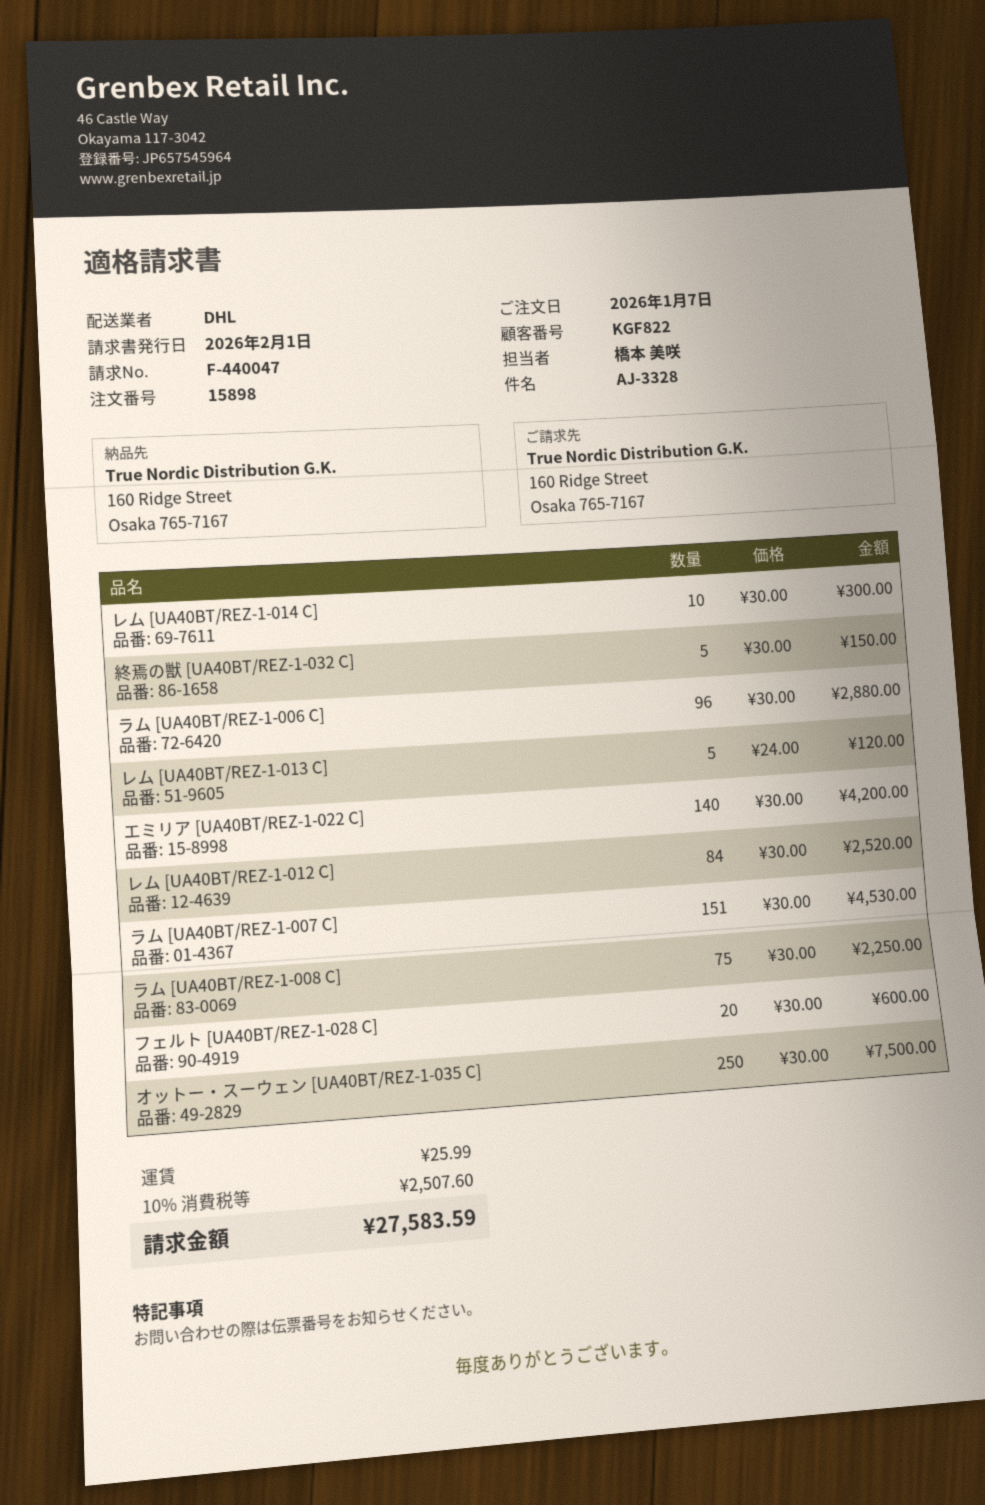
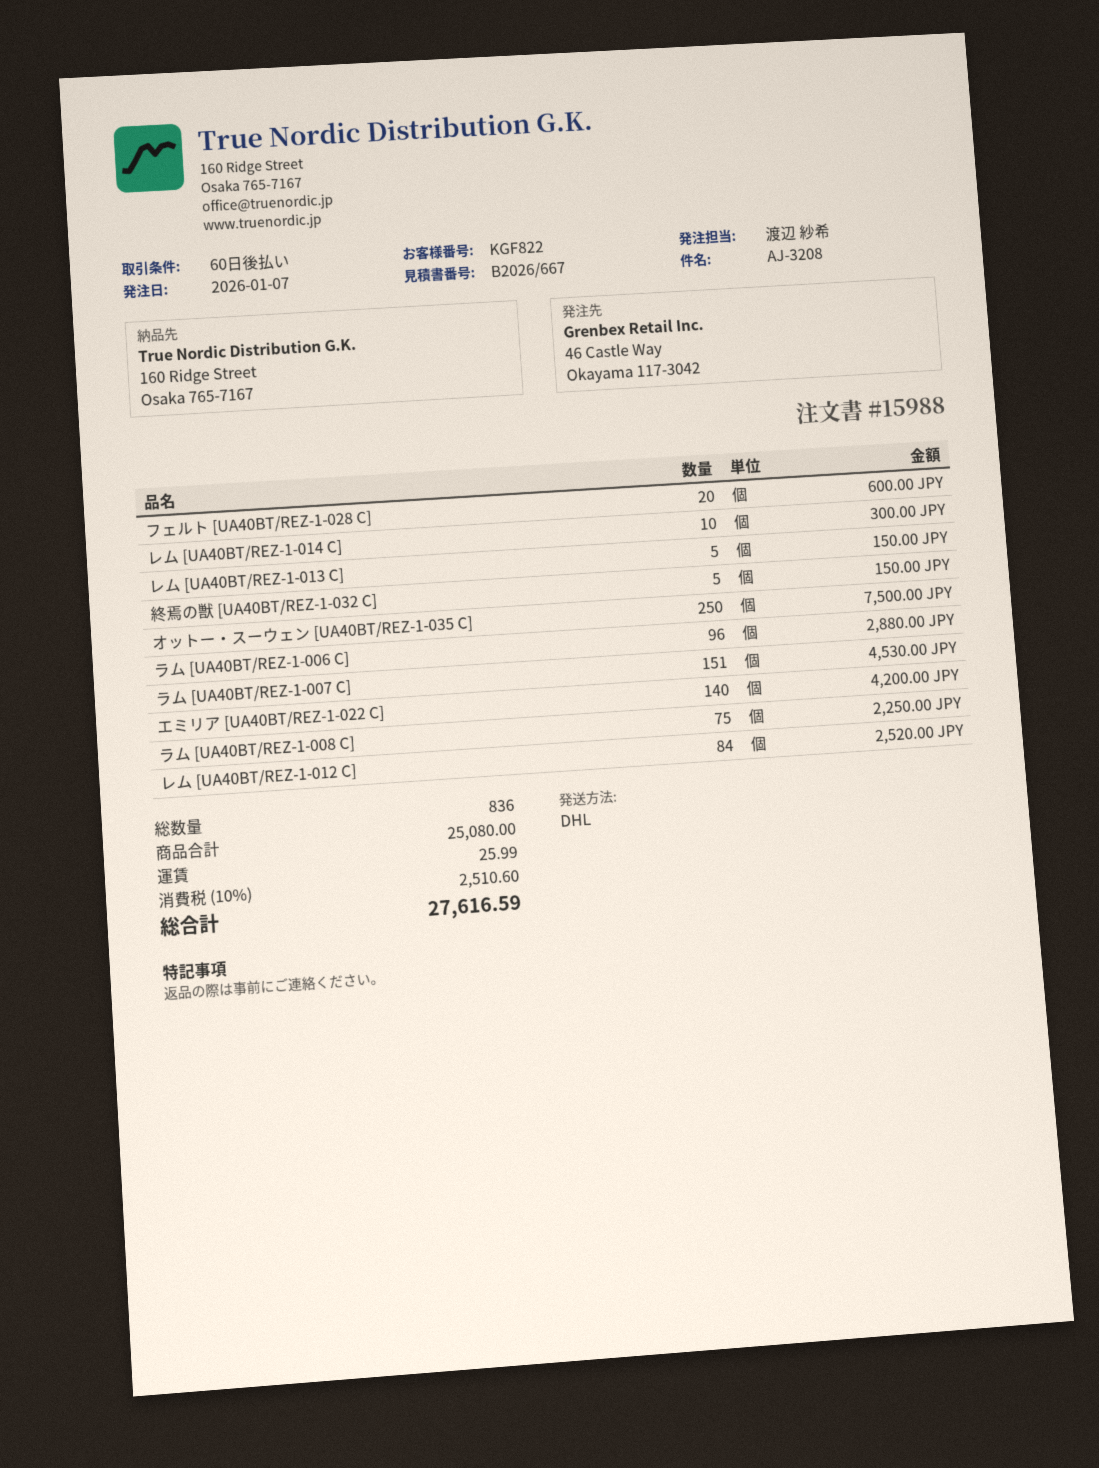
order number: 15898 -> 15988
reference: AJ-3328 -> AJ-3208
レム [UA40BT/REZ-1-013 C]: 5 for 120.00 -> 5 for 150.00
tax: 10% = 2507.60 -> 10% = 2510.60
total: 27583.59 -> 27616.59

